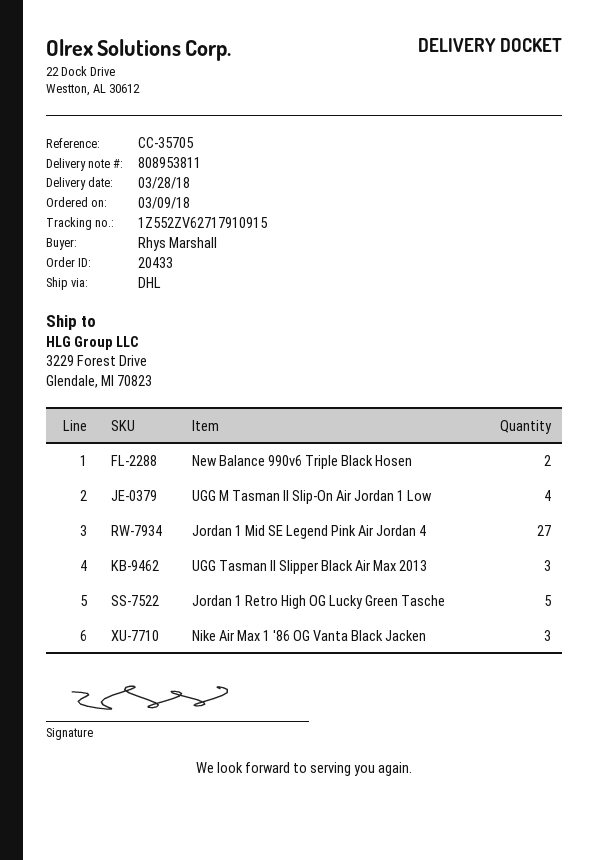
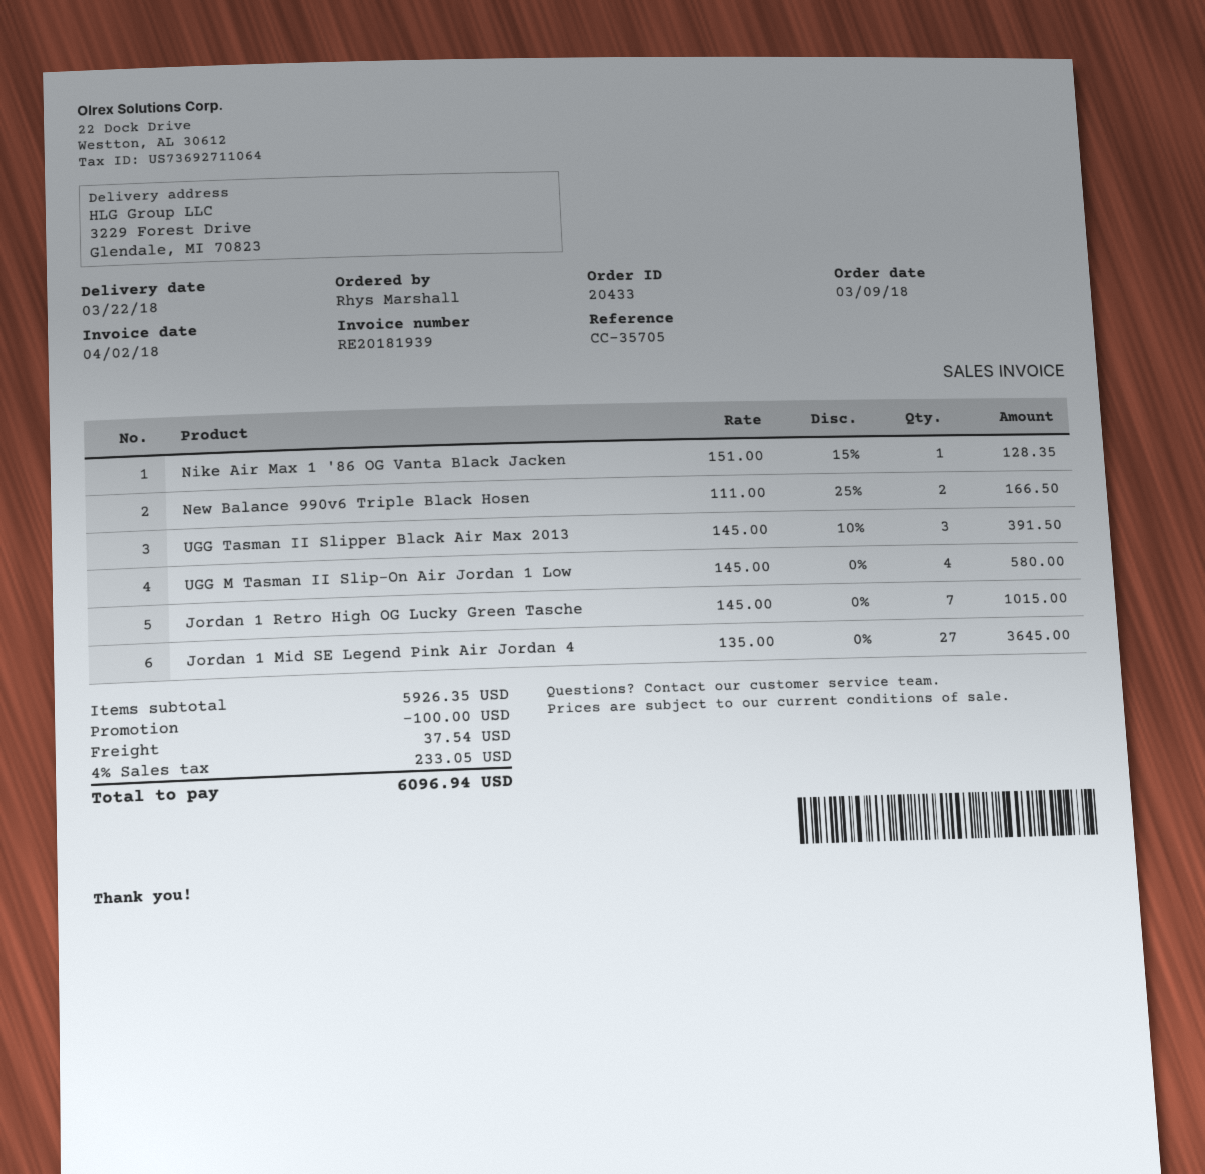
delivery date: 2018-03-28 -> 2018-03-22
Jordan 1 Retro High OG Lucky Green Tasche: 5 -> 7
Nike Air Max 1 '86 OG Vanta Black Jacken: 3 -> 1

